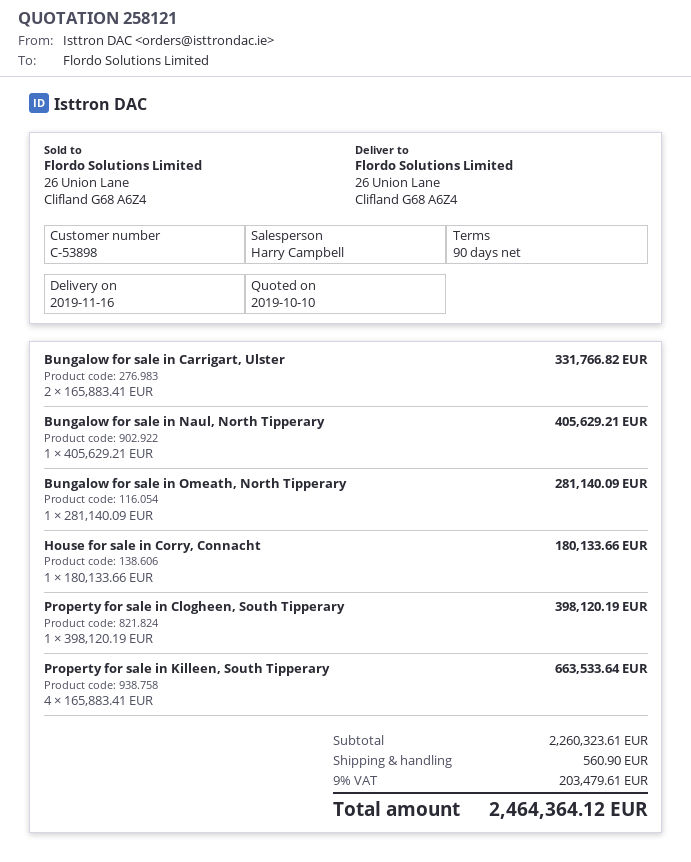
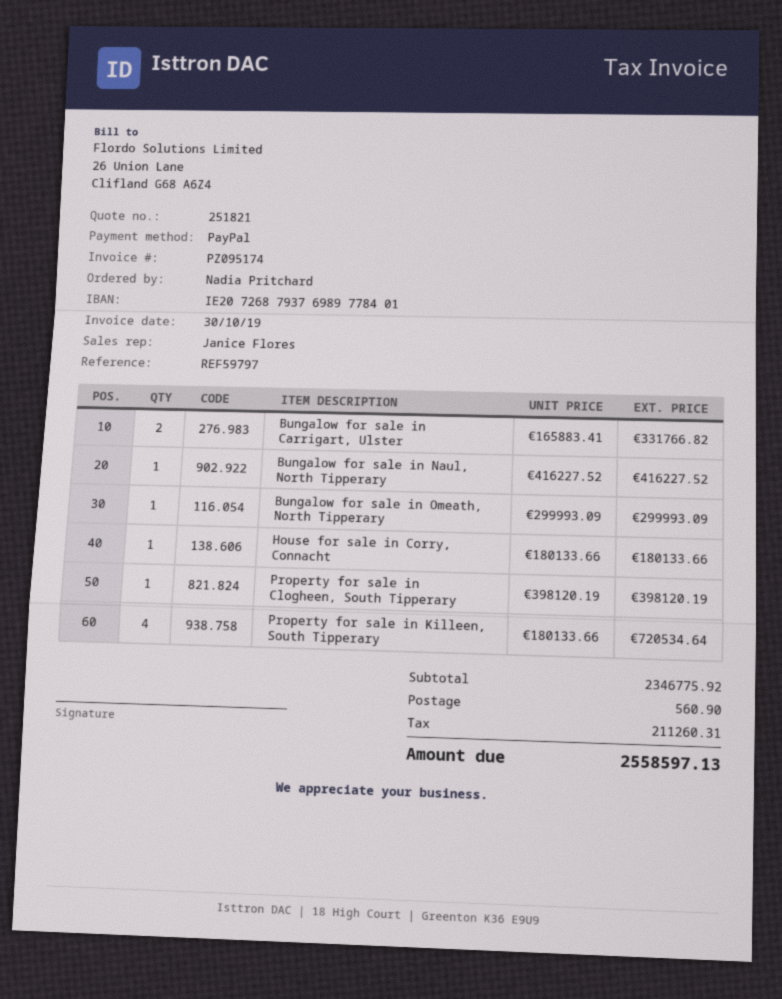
quote number: 258121 -> 251821
sales rep: Harry Campbell -> Janice Flores
Bungalow for sale in Naul, North Tipperary: 1 x 405629.21 = 405629.21 -> 1 x 416227.52 = 416227.52
Bungalow for sale in Omeath, North Tipperary: 1 x 281140.09 = 281140.09 -> 1 x 299993.09 = 299993.09
Property for sale in Killeen, South Tipperary: 4 x 165883.41 = 663533.64 -> 4 x 180133.66 = 720534.64
subtotal: 2260323.61 -> 2346775.92
tax: 203479.61 -> 211260.31
total: 2464364.12 -> 2558597.13

